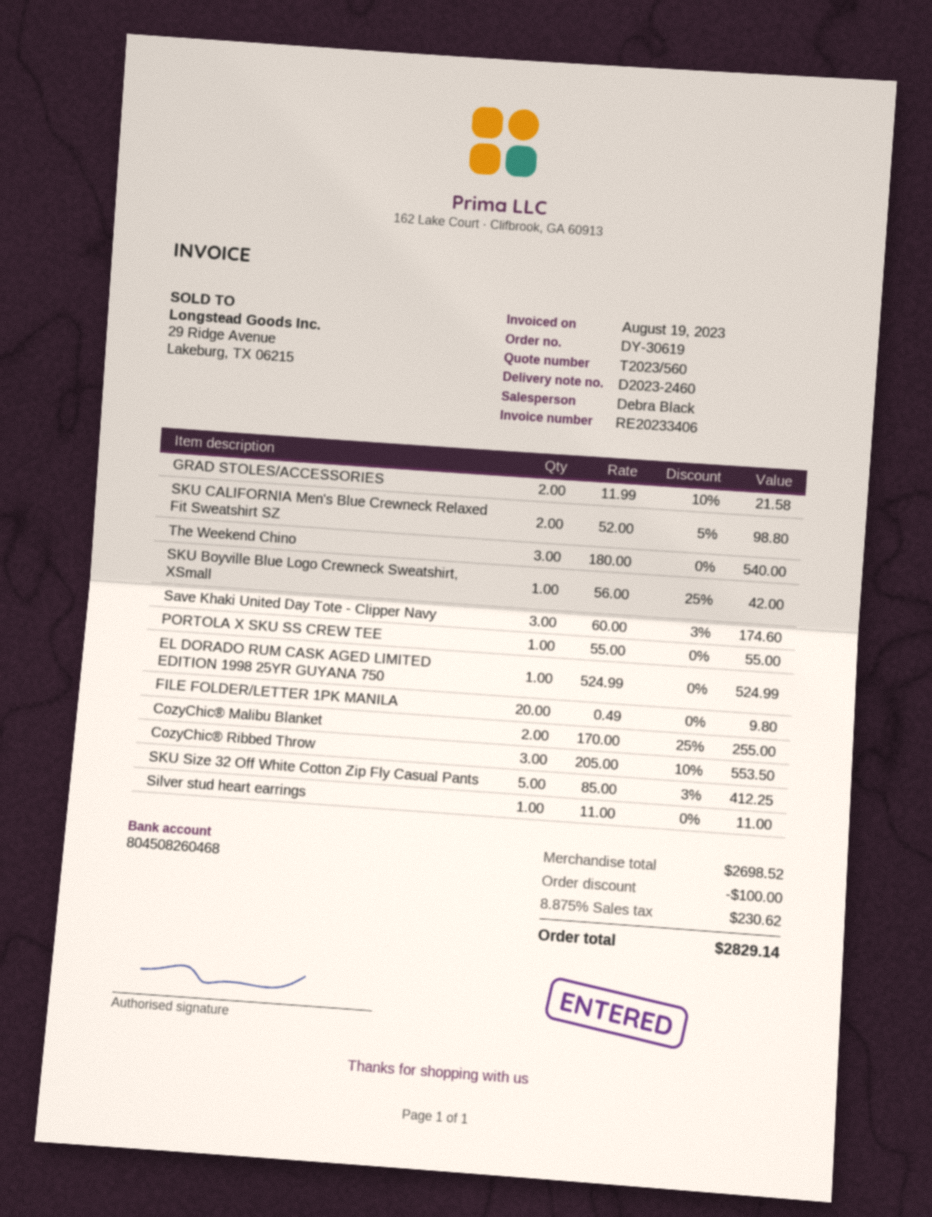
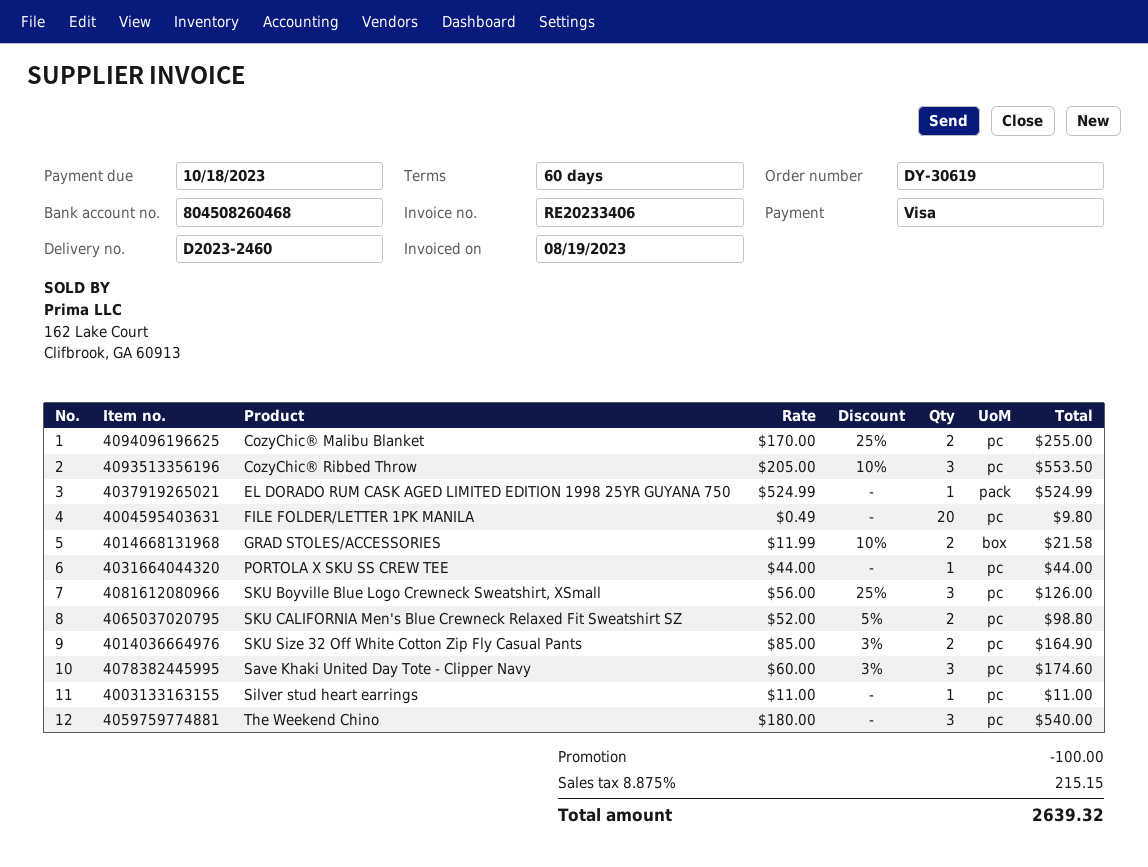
SKU Boyville Blue Logo Crewneck Sweatshirt, XSmall: 1 x 56.00 - 25% = 42.00 -> 3 x 56.00 - 25% = 126.00
PORTOLA X SKU SS CREW TEE: 1 x 55.00 = 55.00 -> 1 x 44.00 = 44.00
SKU Size 32 Off White Cotton Zip Fly Casual Pants: 5 x 85.00 - 3% = 412.25 -> 2 x 85.00 - 3% = 164.90
tax: 8.875% = 230.62 -> 8.875% = 215.15
total: 2829.14 -> 2639.32

